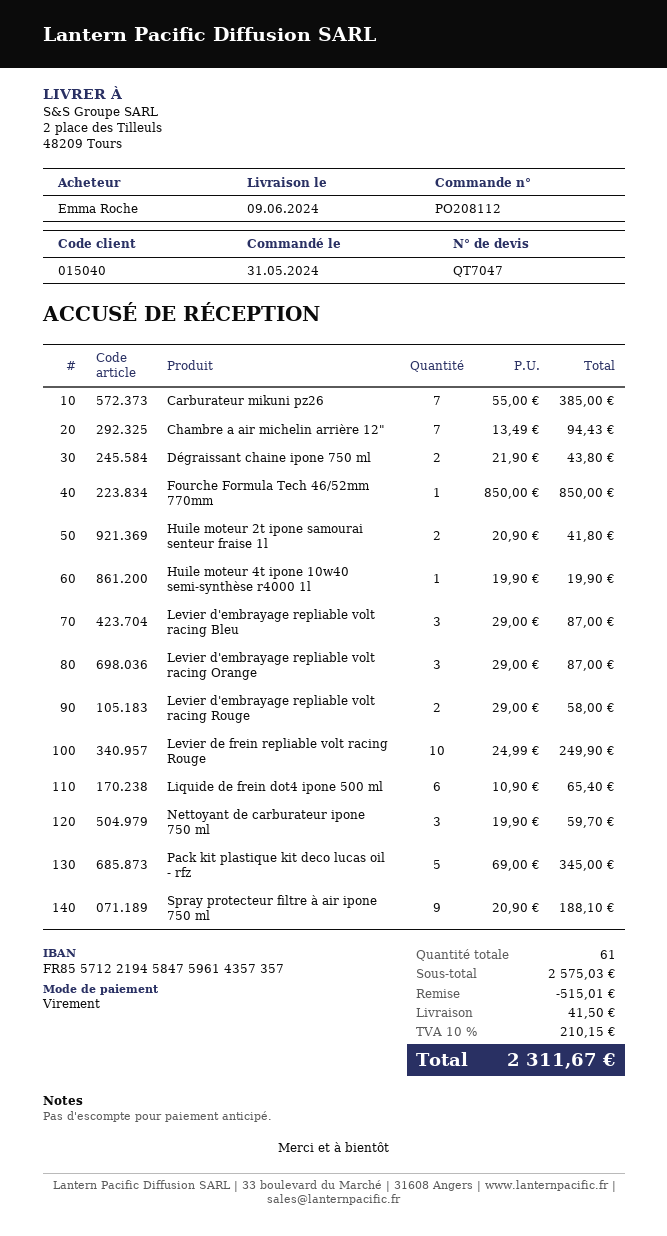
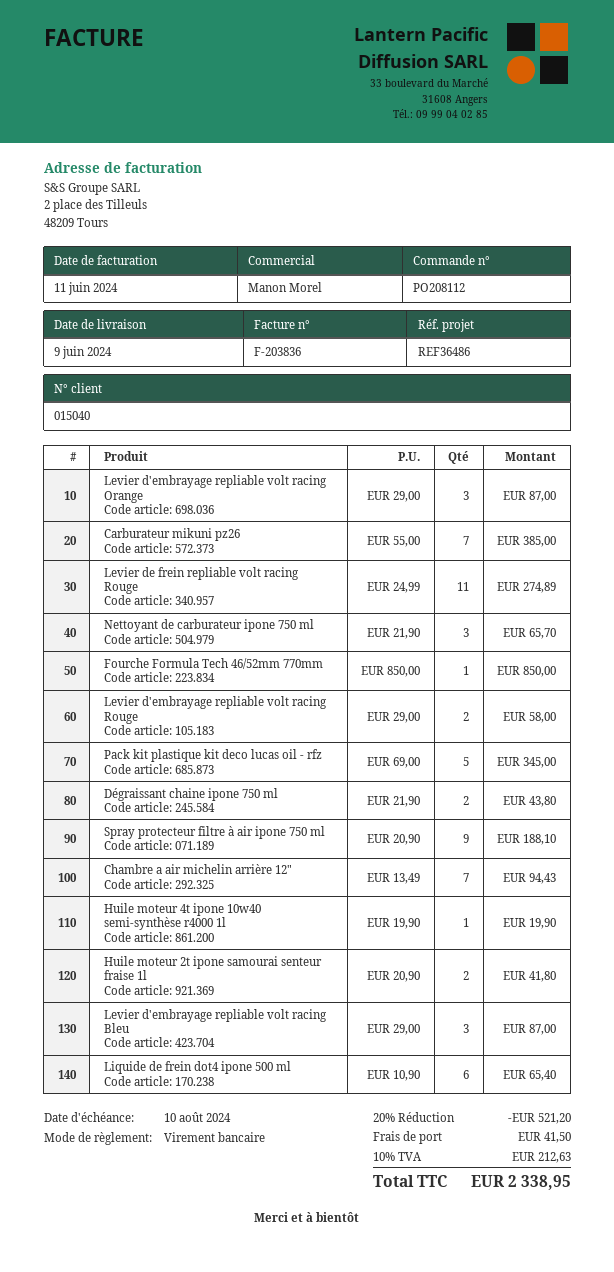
Levier de frein repliable volt racing Rouge: 10 x 24.99 = 249.90 -> 11 x 24.99 = 274.89
Nettoyant de carburateur ipone 750 ml: 3 x 19.90 = 59.70 -> 3 x 21.90 = 65.70
discount: 515.01 -> 521.20
tax: 10% = 210.15 -> 10% = 212.63
total: 2311.67 -> 2338.95

